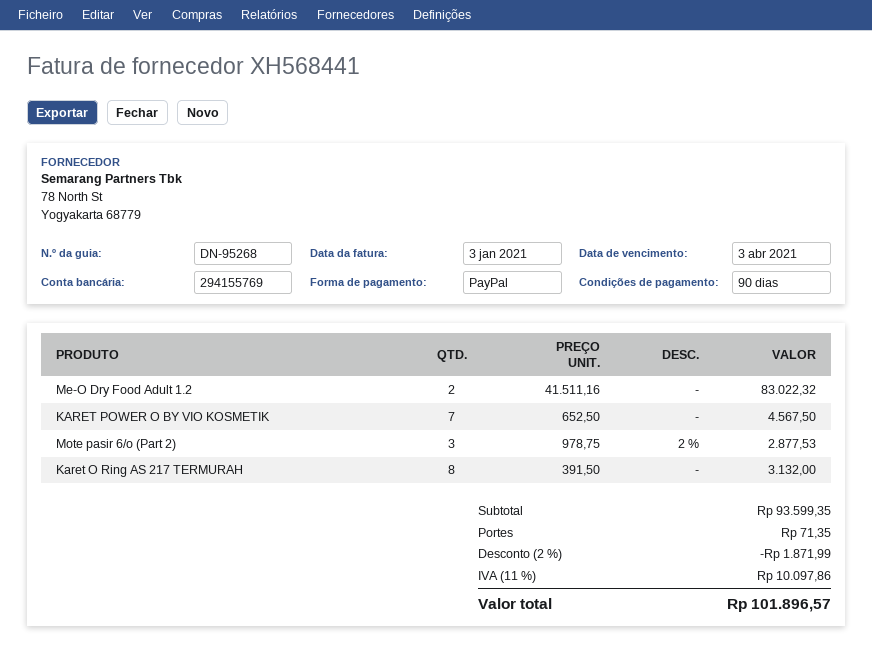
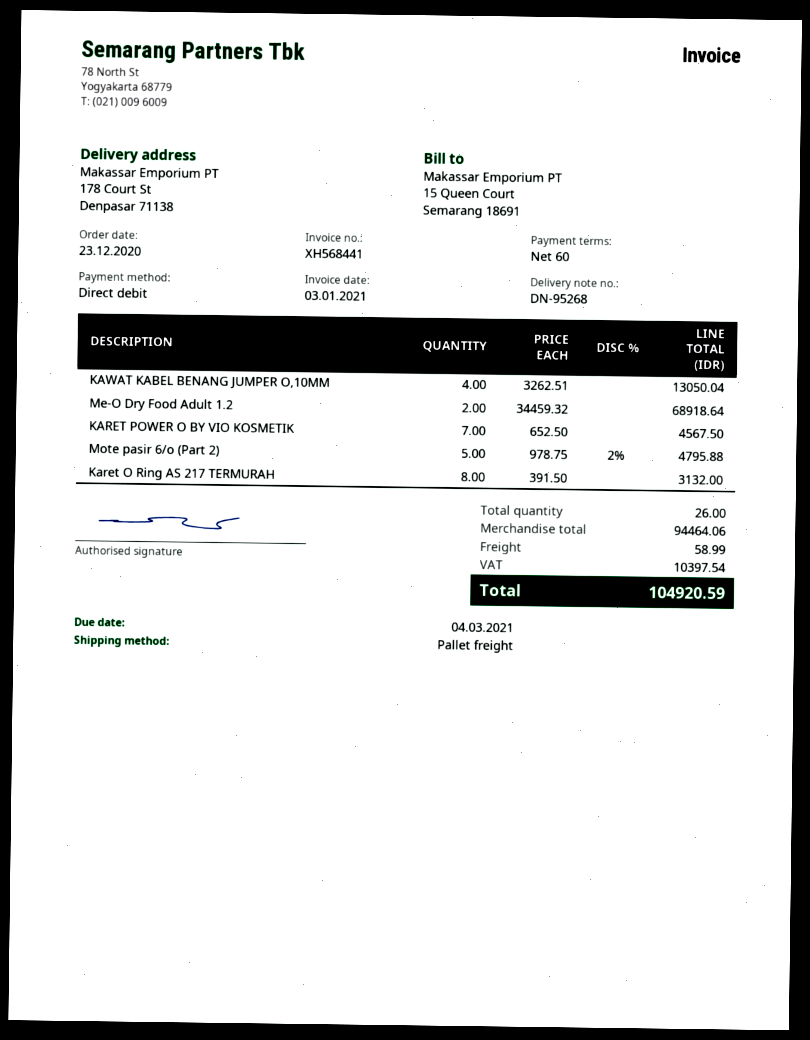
payment terms: 90 days -> 60 days
due date: 2021-04-03 -> 2021-03-04
payment method: PayPal -> direct debit
Me-O Dry Food Adult 1.2: 2 x 41511.16 = 83022.32 -> 2 x 34459.32 = 68918.64
Mote pasir 6/o (Part 2): 3 x 978.75 - 2% = 2877.53 -> 5 x 978.75 - 2% = 4795.88
KAWAT KABEL BENANG JUMPER O,10MM: none -> 4 x 3262.51 = 13050.04
subtotal: 93599.35 -> 94464.06
discount: 2% = 1871.99 -> none
shipping: 71.35 -> 58.99
tax: 10097.86 -> 10397.54
total: 101896.57 -> 104920.59

